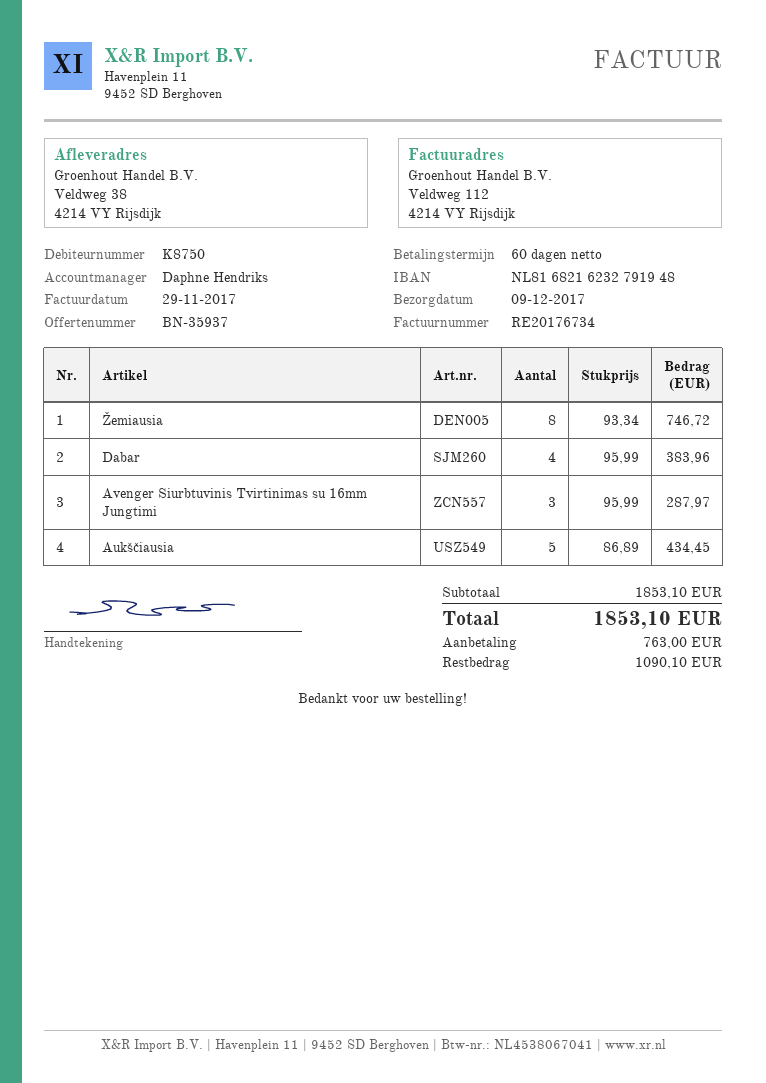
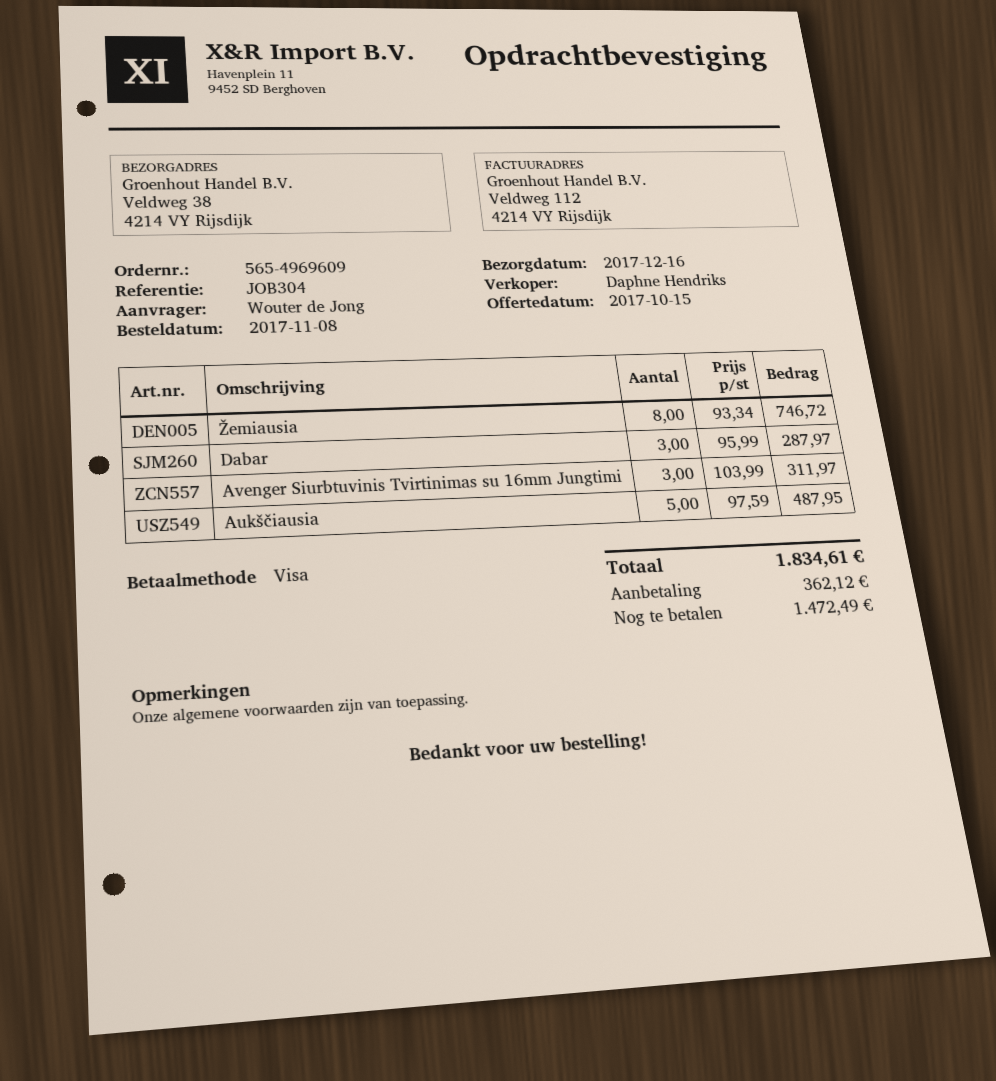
delivery date: 2017-12-09 -> 2017-12-16
Dabar: 4 x 95.99 = 383.96 -> 3 x 95.99 = 287.97
Avenger Siurbtuvinis Tvirtinimas su 16mm Jungtimi: 3 x 95.99 = 287.97 -> 3 x 103.99 = 311.97
Aukščiausia: 5 x 86.89 = 434.45 -> 5 x 97.59 = 487.95
total: 1853.10 -> 1834.61
deposit: 763.00 -> 362.12
balance: 1090.10 -> 1472.49

